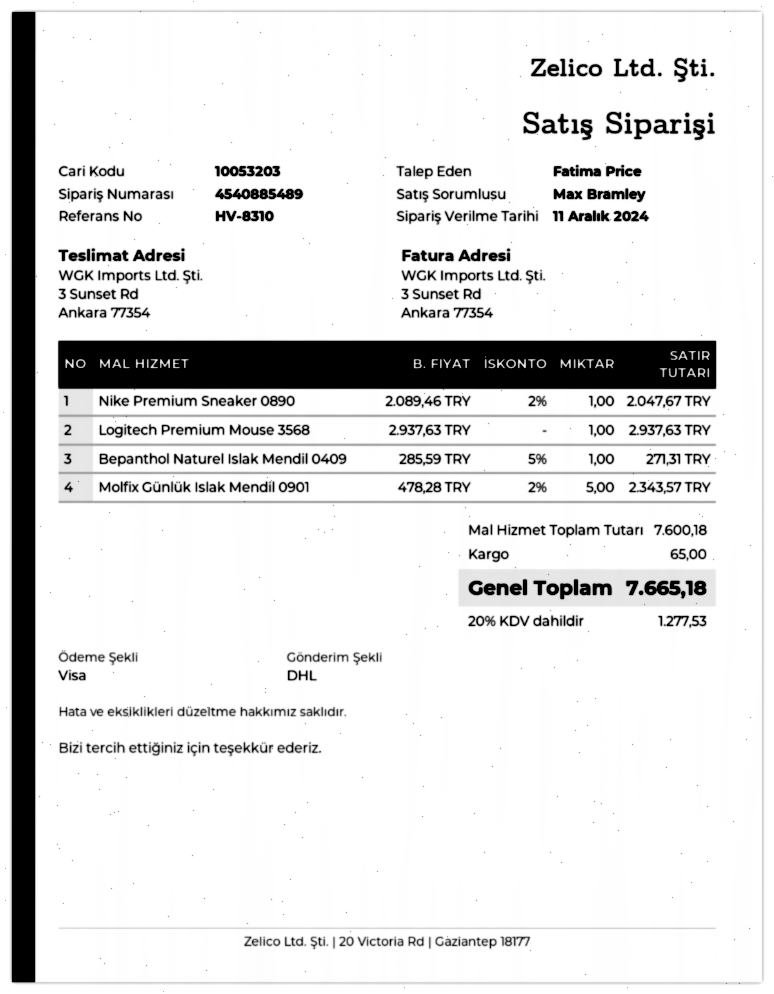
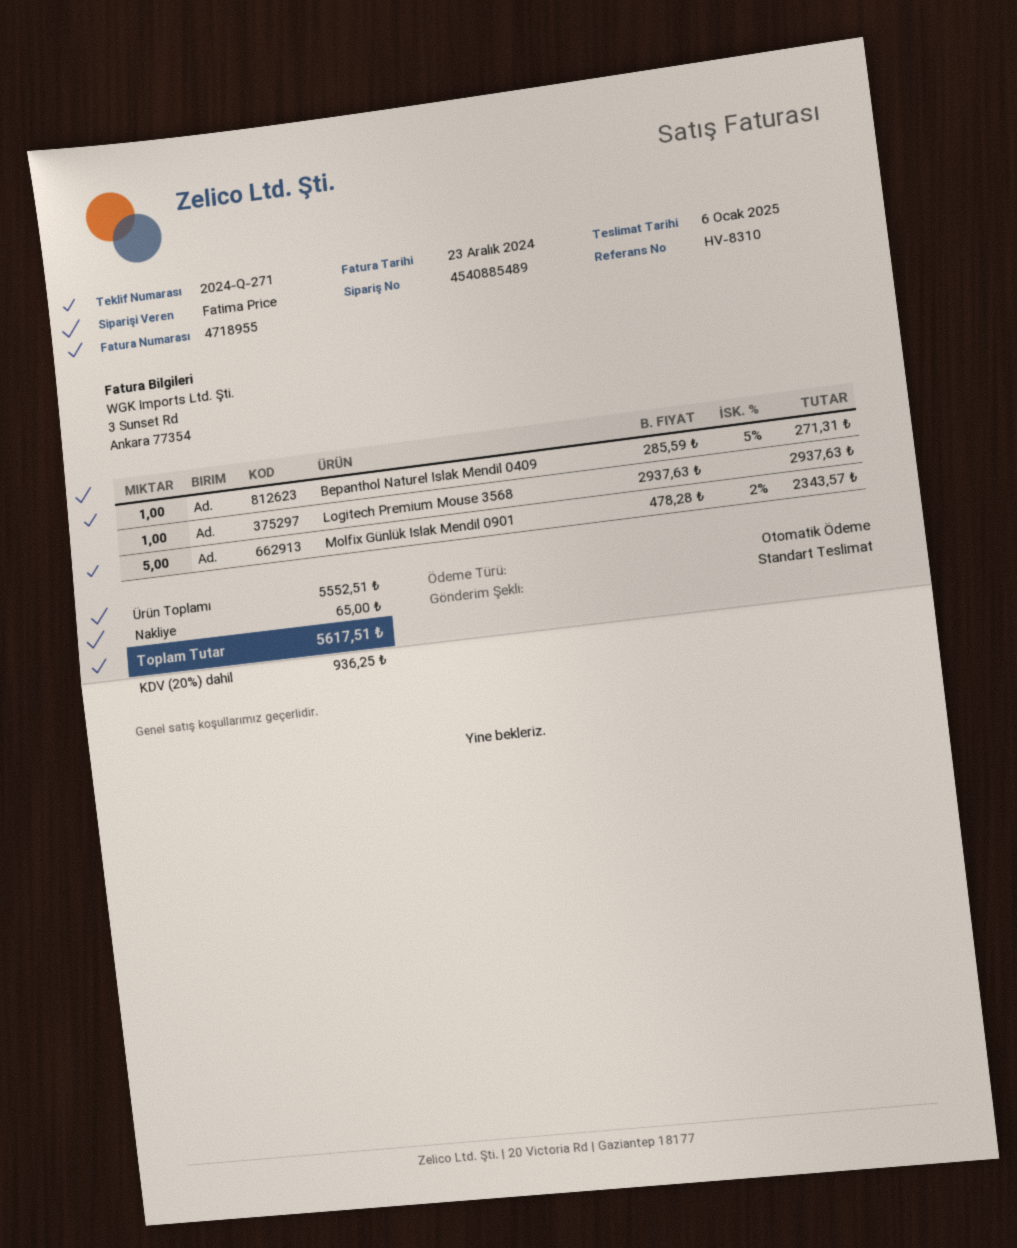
payment method: Visa -> direct debit
shipping method: DHL -> standard
Nike Premium Sneaker 0890: 1 x 2089.46 - 2% = 2047.67 -> none
subtotal: 7600.18 -> 5552.51
tax: 20% = 1277.53 -> 20% = 936.25
total: 7665.18 -> 5617.51

